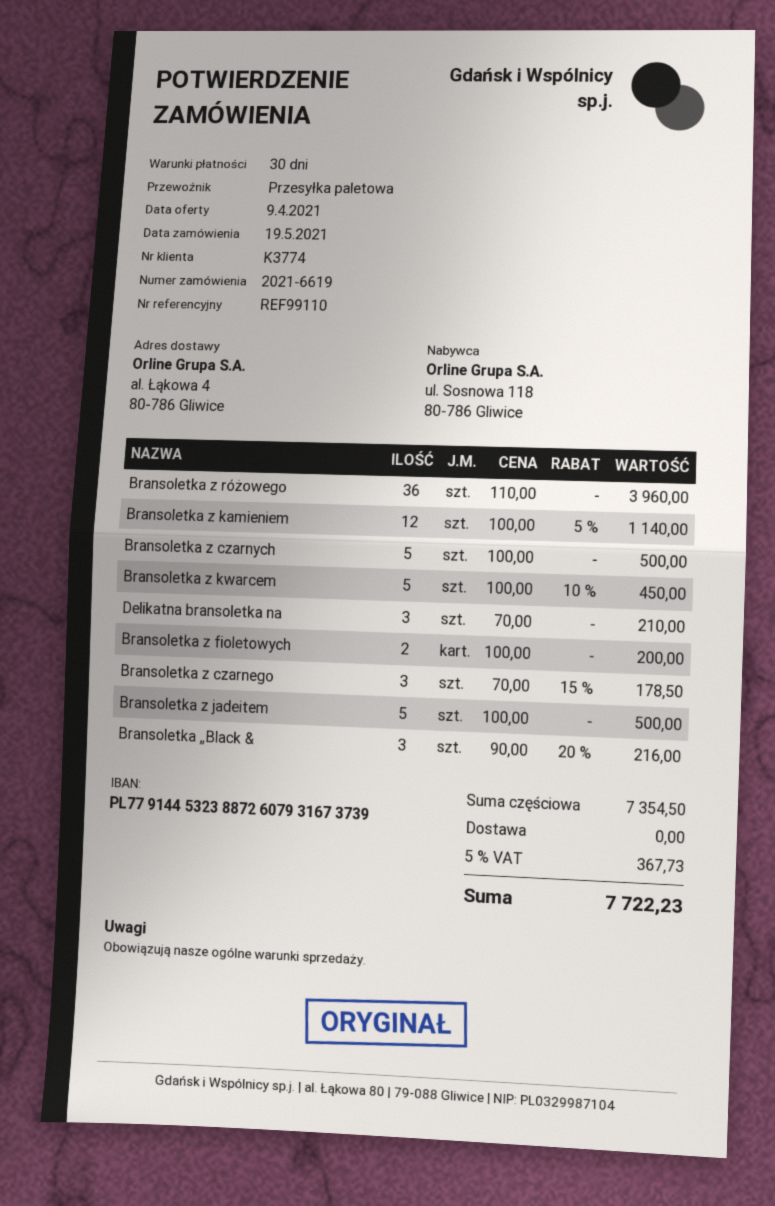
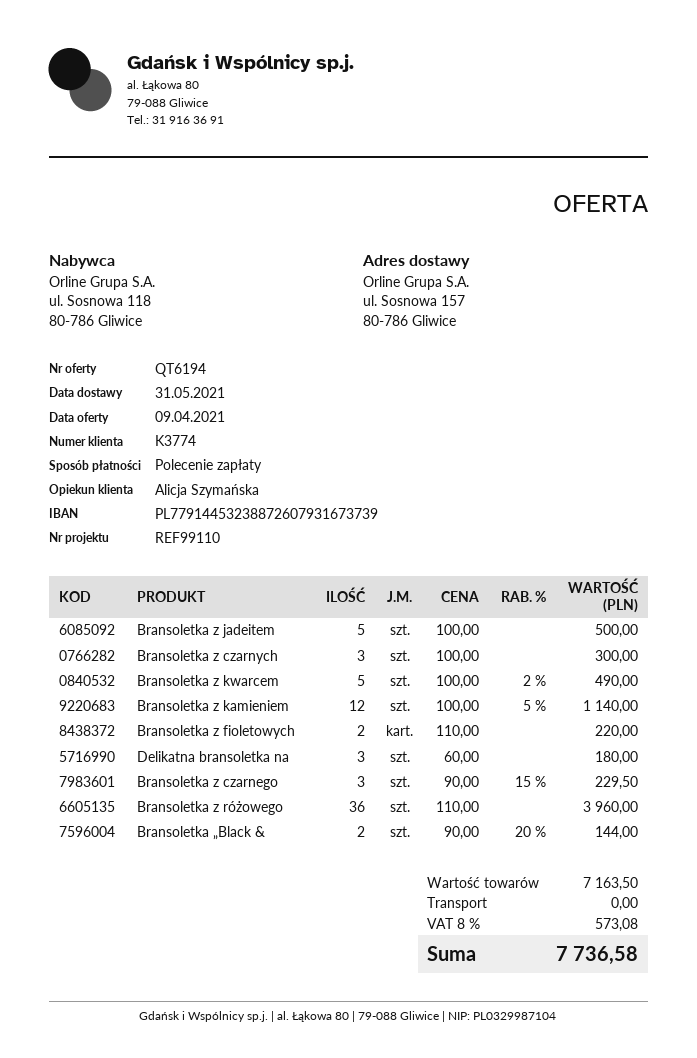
ship to: al. Łąkowa 4, 80-786 Gliwice -> ul. Sosnowa 157, 80-786 Gliwice
Bransoletka z czarnych: 5 x 100.00 = 500.00 -> 3 x 100.00 = 300.00
Bransoletka z kwarcem: 5 x 100.00 - 10% = 450.00 -> 5 x 100.00 - 2% = 490.00
Delikatna bransoletka na: 3 x 70.00 = 210.00 -> 3 x 60.00 = 180.00
Bransoletka z fioletowych: 2 x 100.00 = 200.00 -> 2 x 110.00 = 220.00
Bransoletka z czarnego: 3 x 70.00 - 15% = 178.50 -> 3 x 90.00 - 15% = 229.50
Bransoletka „Black &: 3 x 90.00 - 20% = 216.00 -> 2 x 90.00 - 20% = 144.00
subtotal: 7354.50 -> 7163.50
tax: 5% = 367.73 -> 8% = 573.08
total: 7722.23 -> 7736.58

